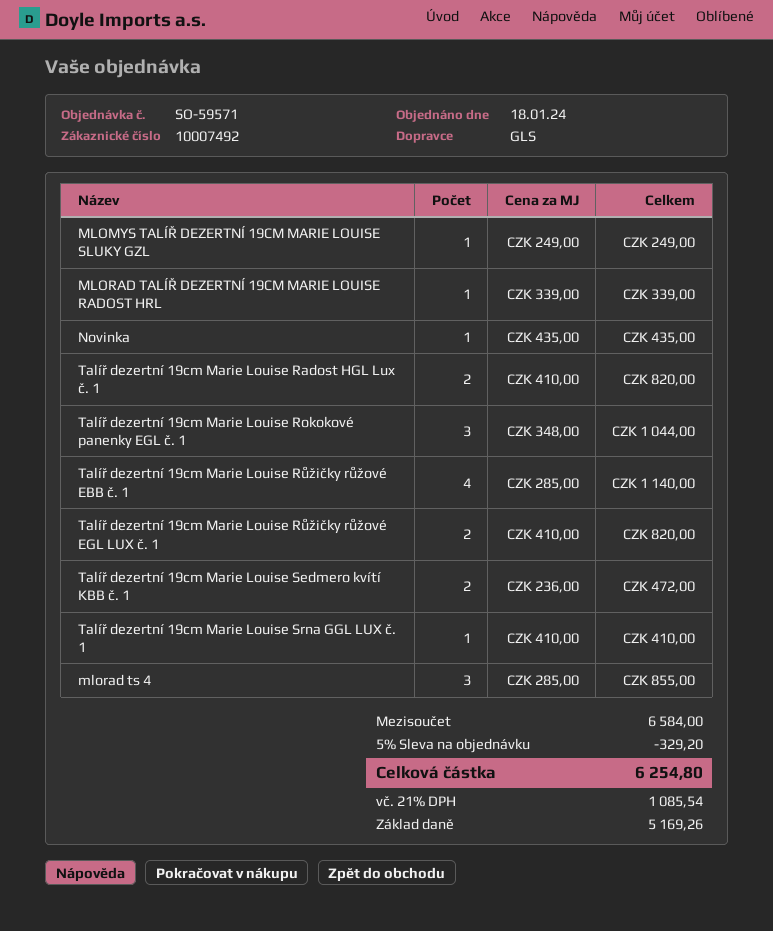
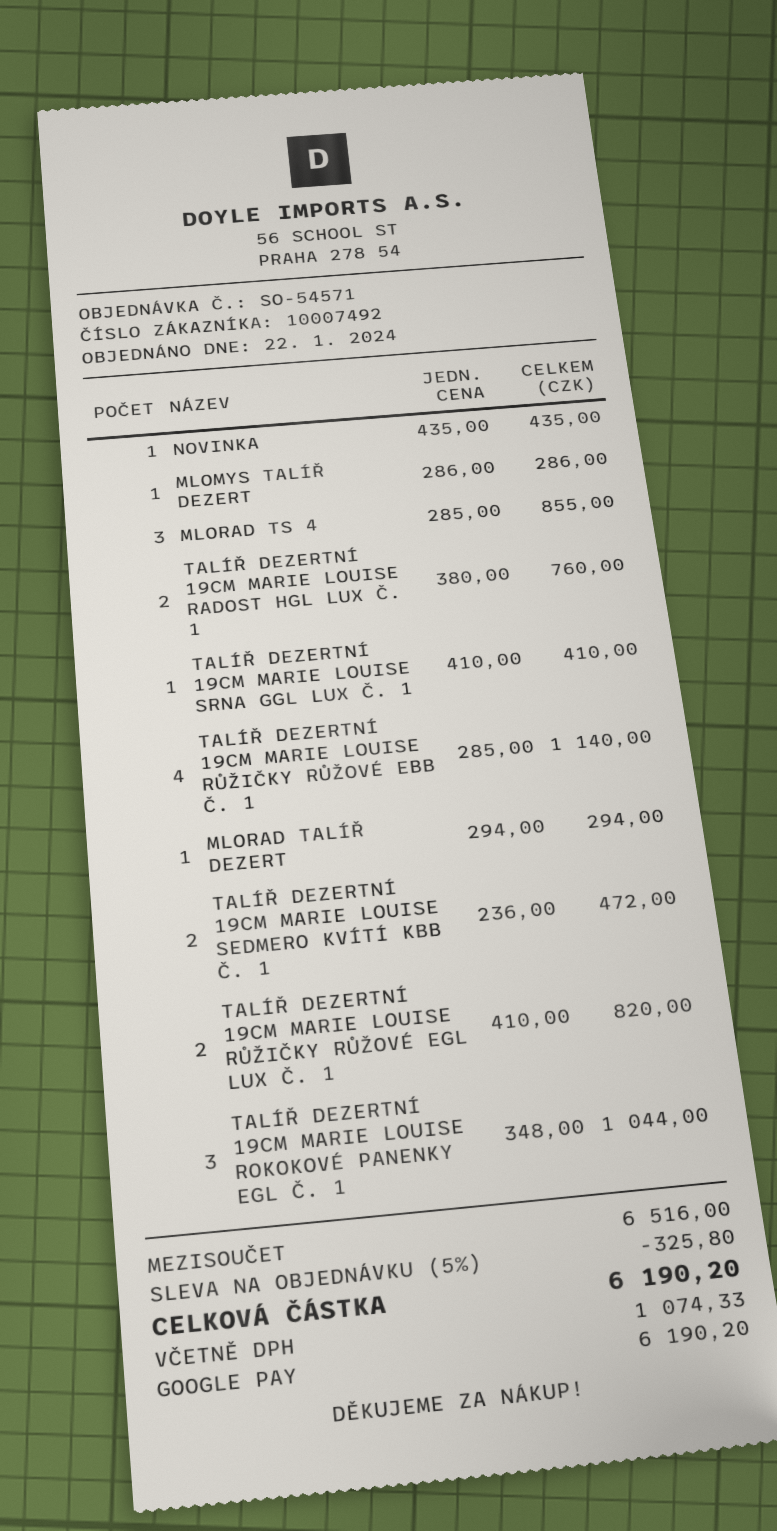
order number: SO-59571 -> SO-54571
order date: 2024-01-18 -> 2024-01-22
MLOMYS TALÍŘ DEZERTNÍ 19CM MARIE LOUISE SLUKY GZL: 1 x 249.00 = 249.00 -> 1 x 286.00 = 286.00
MLORAD TALÍŘ DEZERTNÍ 19CM MARIE LOUISE RADOST HRL: 1 x 339.00 = 339.00 -> 1 x 294.00 = 294.00
Talíř dezertní 19cm Marie Louise Radost HGL Lux č. 1: 2 x 410.00 = 820.00 -> 2 x 380.00 = 760.00
subtotal: 6584.00 -> 6516.00
discount: 5% = 329.20 -> 5% = 325.80
tax: 1085.54 -> 1074.33
total: 6254.80 -> 6190.20

